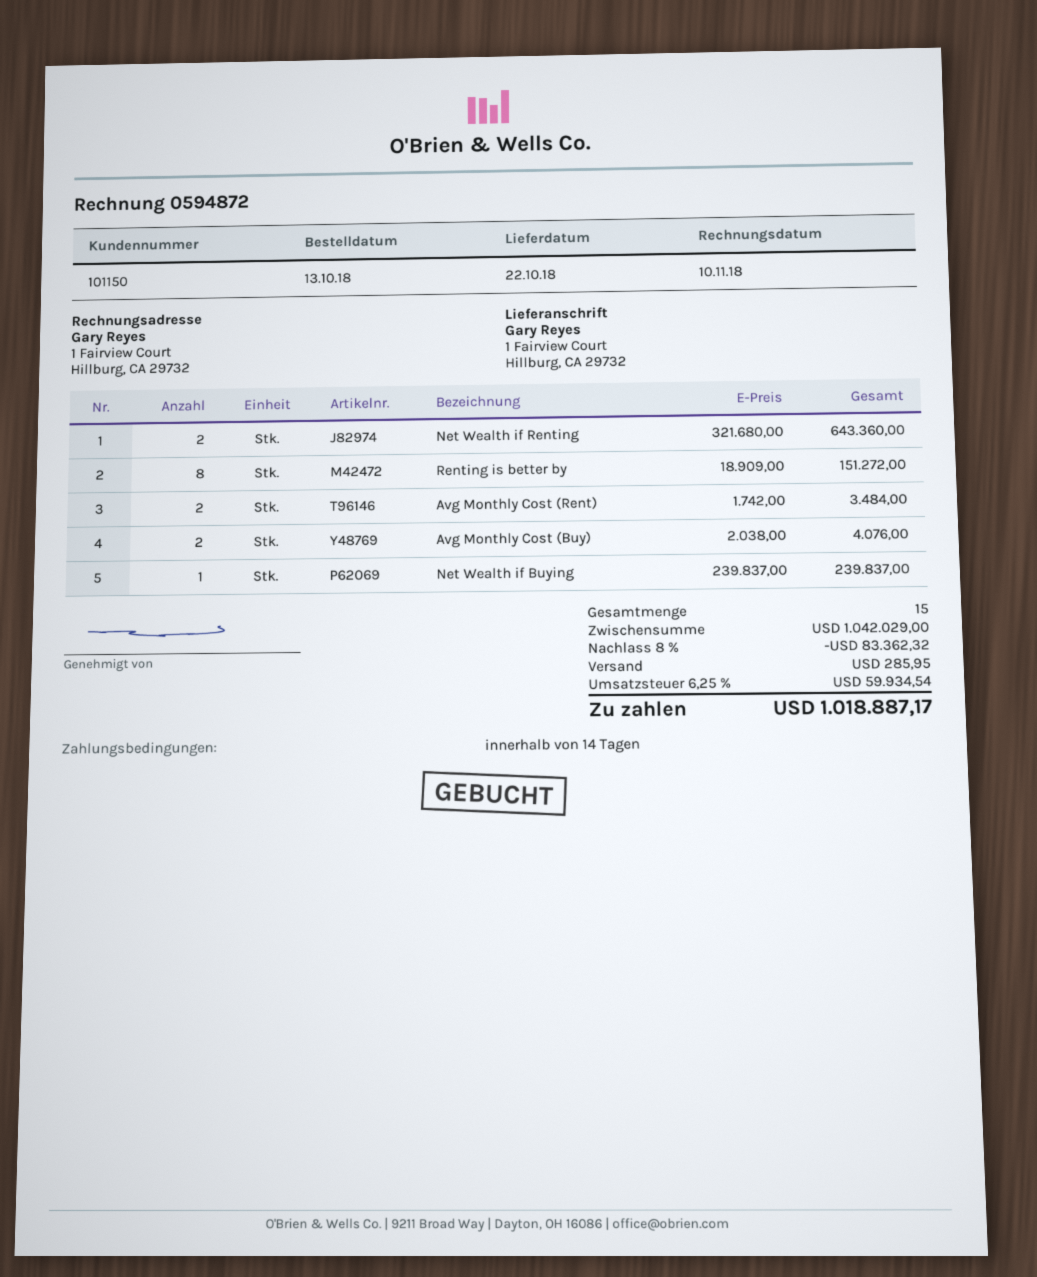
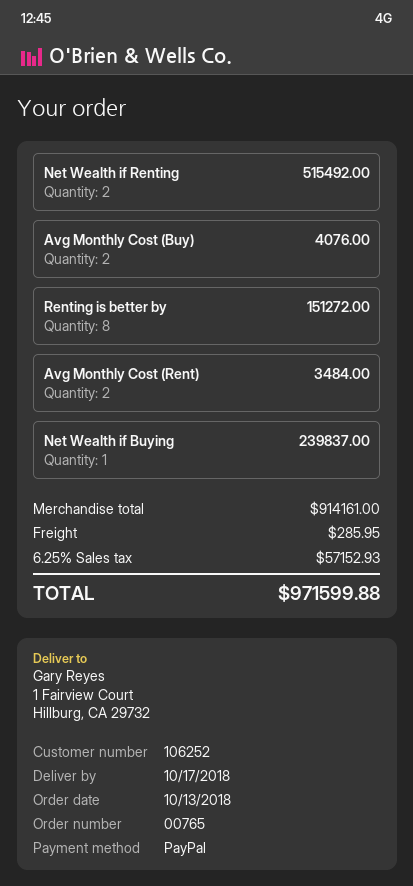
delivery date: 2018-10-22 -> 2018-10-17
customer number: 101150 -> 106252
Net Wealth if Renting: 2 for 643360.00 -> 2 for 515492.00
subtotal: 1042029.00 -> 914161.00
discount: 8% = 83362.32 -> none
tax: 6.25% = 59934.54 -> 6.25% = 57152.93
total: 1018887.17 -> 971599.88

